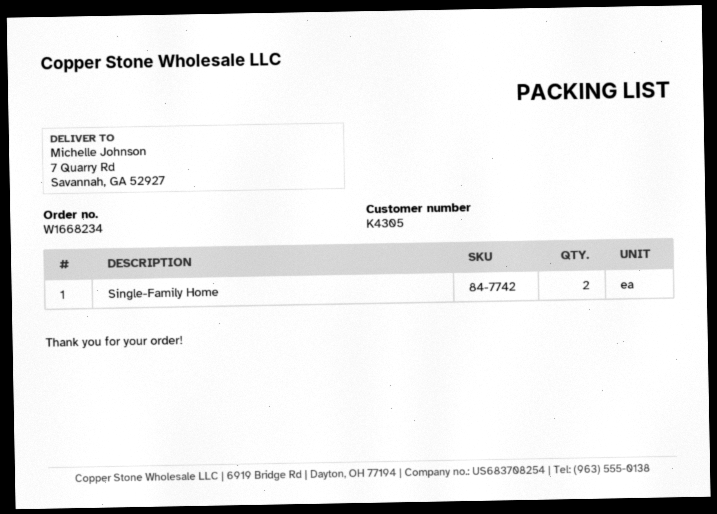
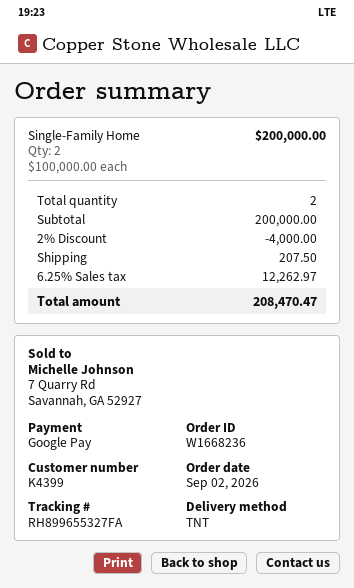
order number: W1668234 -> W1668236
customer number: K4305 -> K4399

